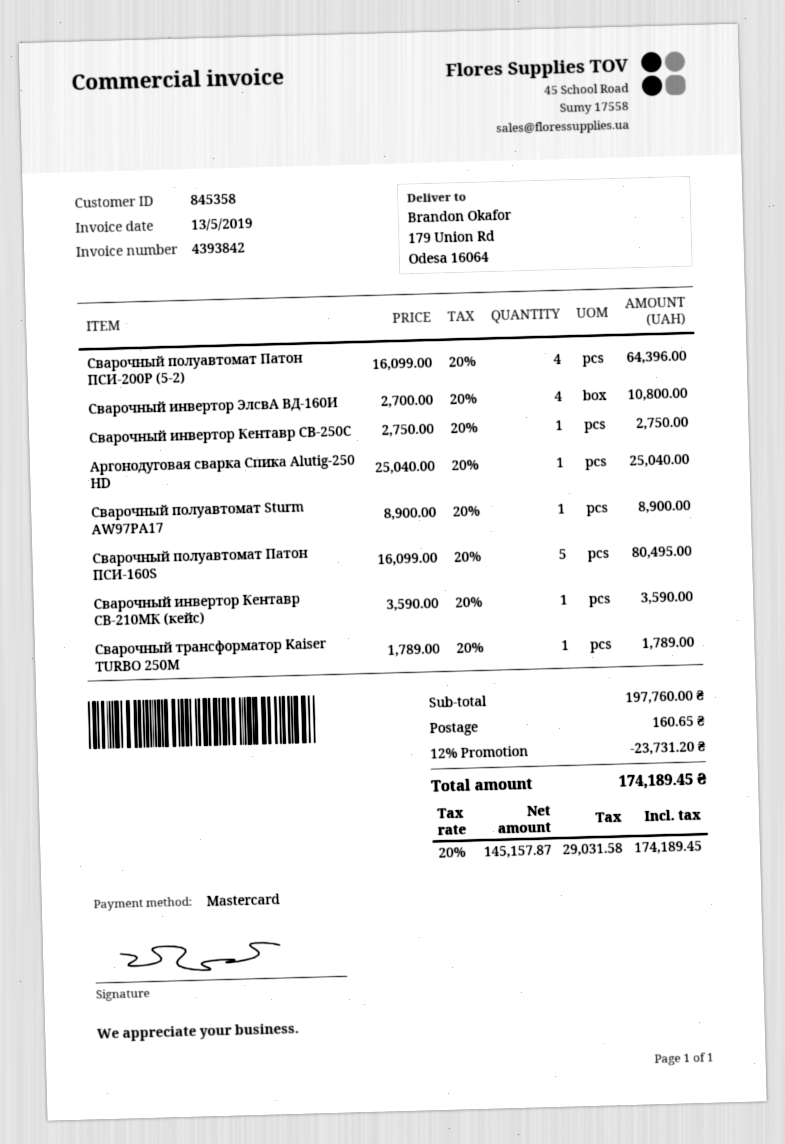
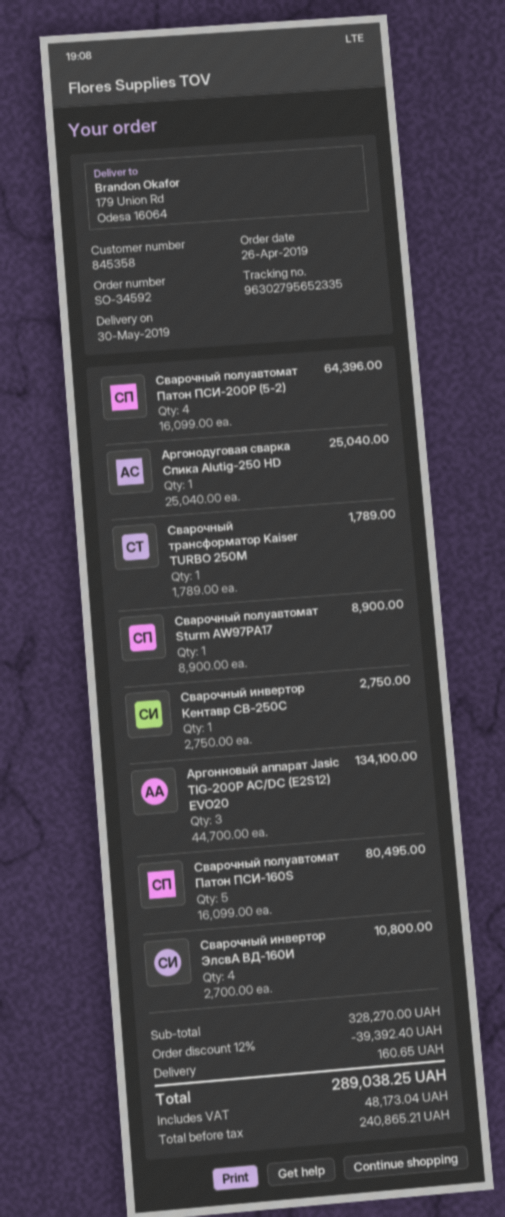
Сварочный инвертор Кентавр СВ-210МК (кейс): 1 x 3590.00 = 3590.00 -> none
Аргонновый аппарат Jasic TIG-200Р AC/DC (E2S12) EVO20: none -> 3 x 44700.00 = 134100.00
subtotal: 197760.00 -> 328270.00
discount: 12% = 23731.20 -> 12% = 39392.40
net: 145157.87 -> 240865.21
tax: 29031.58 -> 48173.04
total: 174189.45 -> 289038.25

